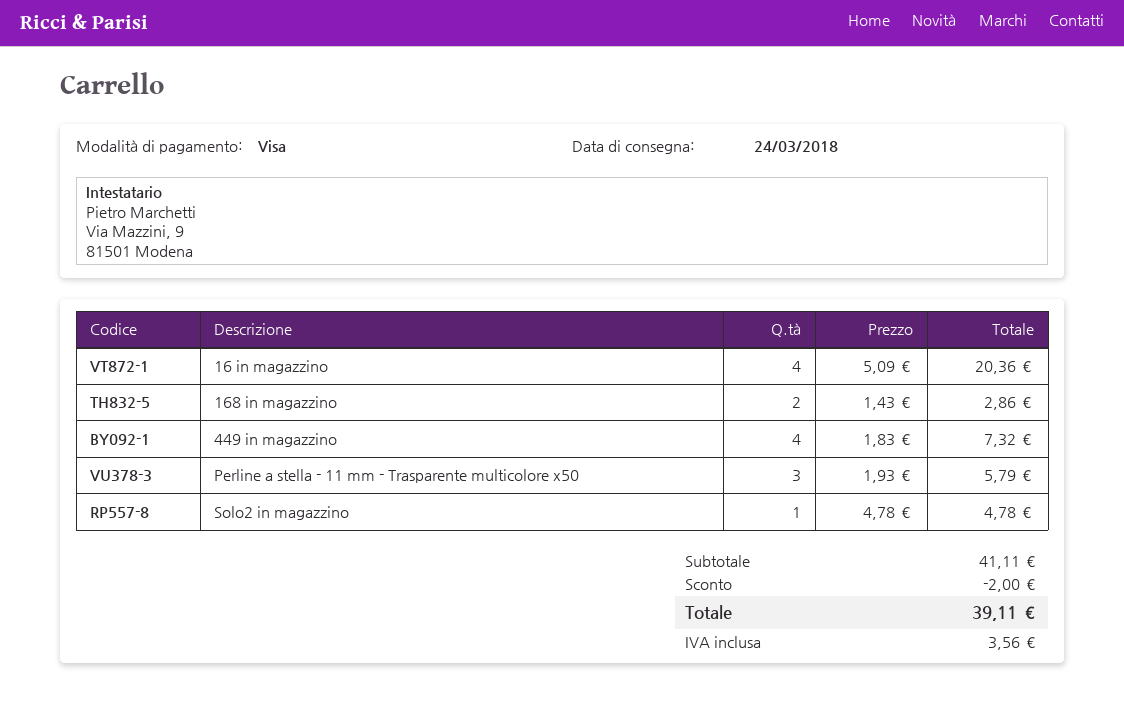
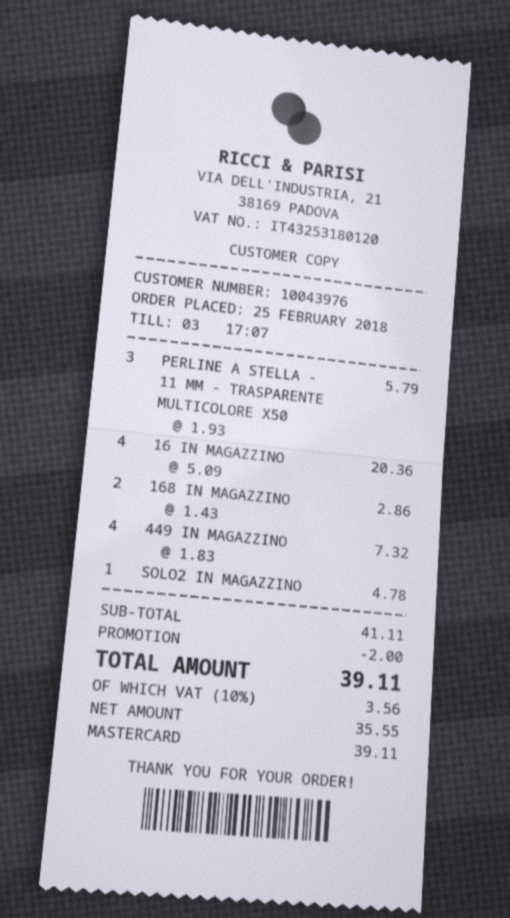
payment method: Visa -> Mastercard

